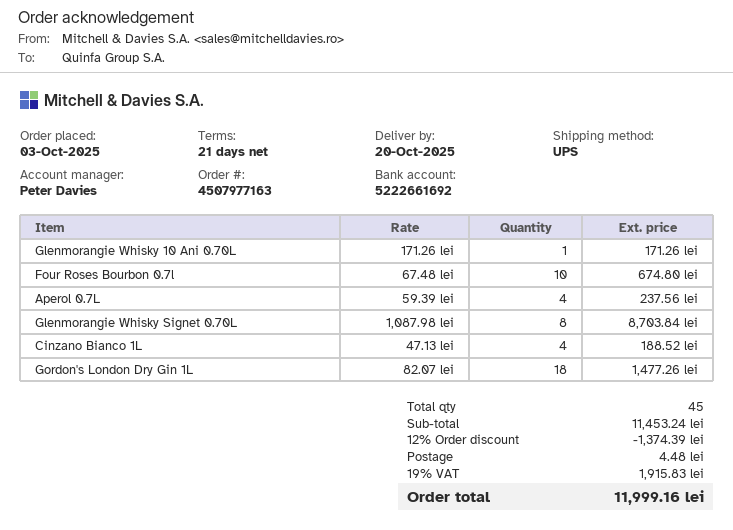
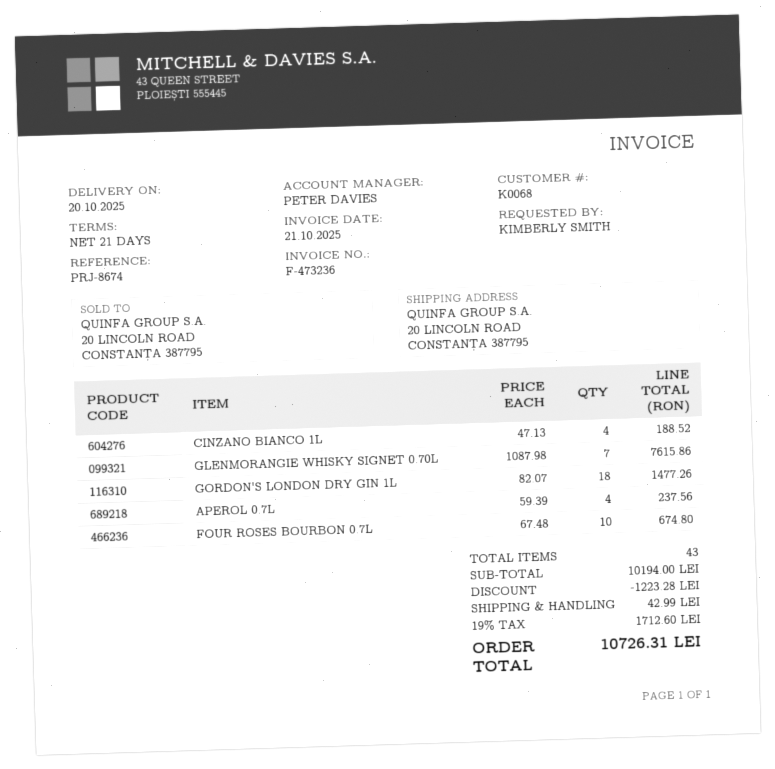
Glenmorangie Whisky 10 Ani 0.70L: 1 x 171.26 = 171.26 -> none
Glenmorangie Whisky Signet 0.70L: 8 x 1087.98 = 8703.84 -> 7 x 1087.98 = 7615.86
total quantity: 45 -> 43
subtotal: 11453.24 -> 10194.00
discount: 1374.39 -> 1223.28
shipping: 4.48 -> 42.99
tax: 19% = 1915.83 -> 19% = 1712.60
total: 11999.16 -> 10726.31

